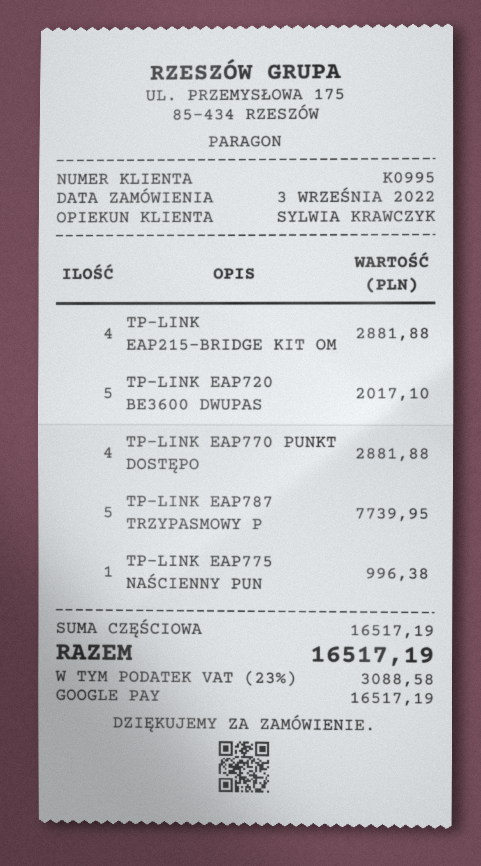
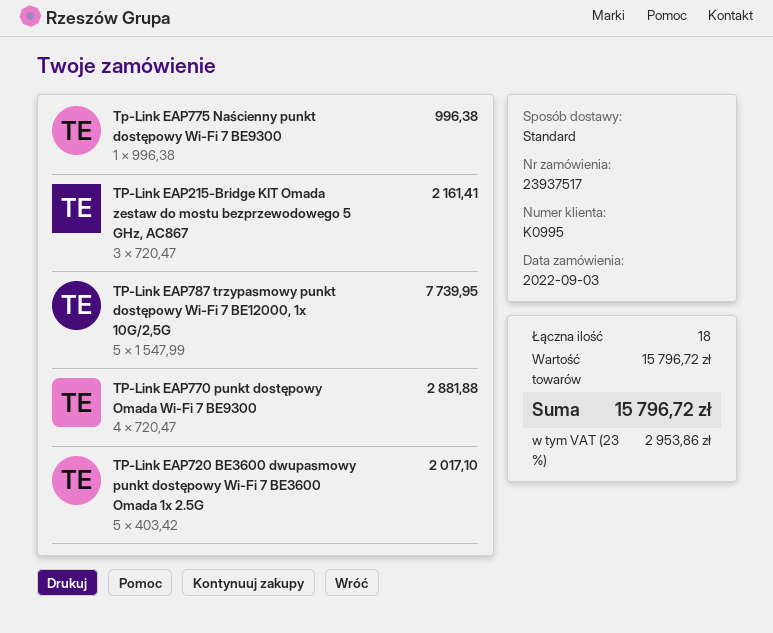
TP-LINK EAP215-BRIDGE KIT OM: 4 for 2881.88 -> 3 for 2161.41
subtotal: 16517.19 -> 15796.72
tax: 23% = 3088.58 -> 23% = 2953.86
total: 16517.19 -> 15796.72

